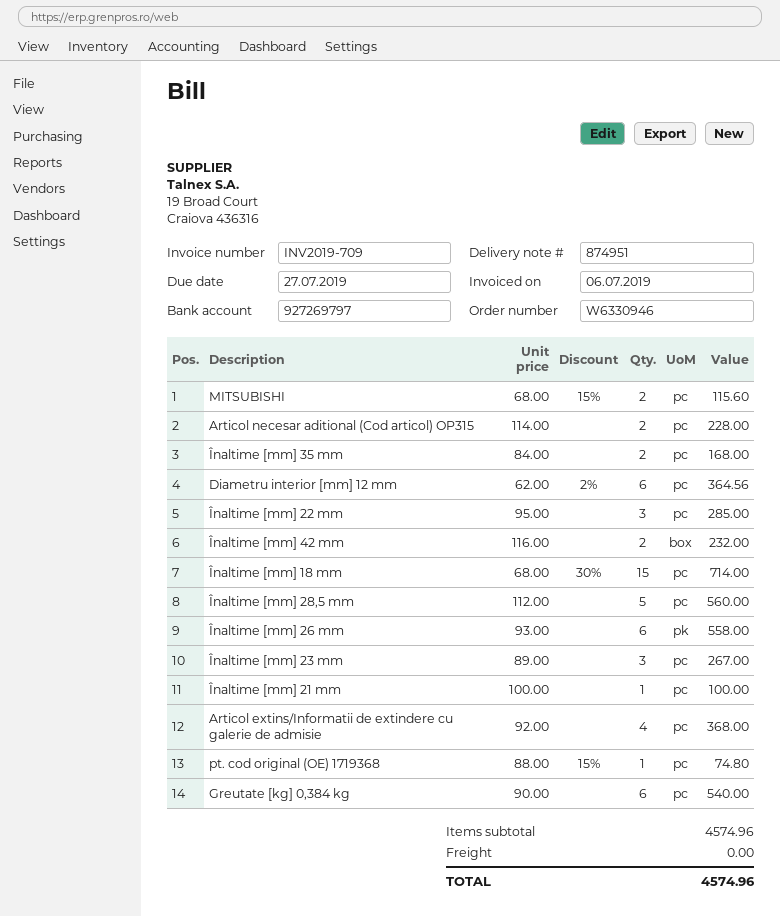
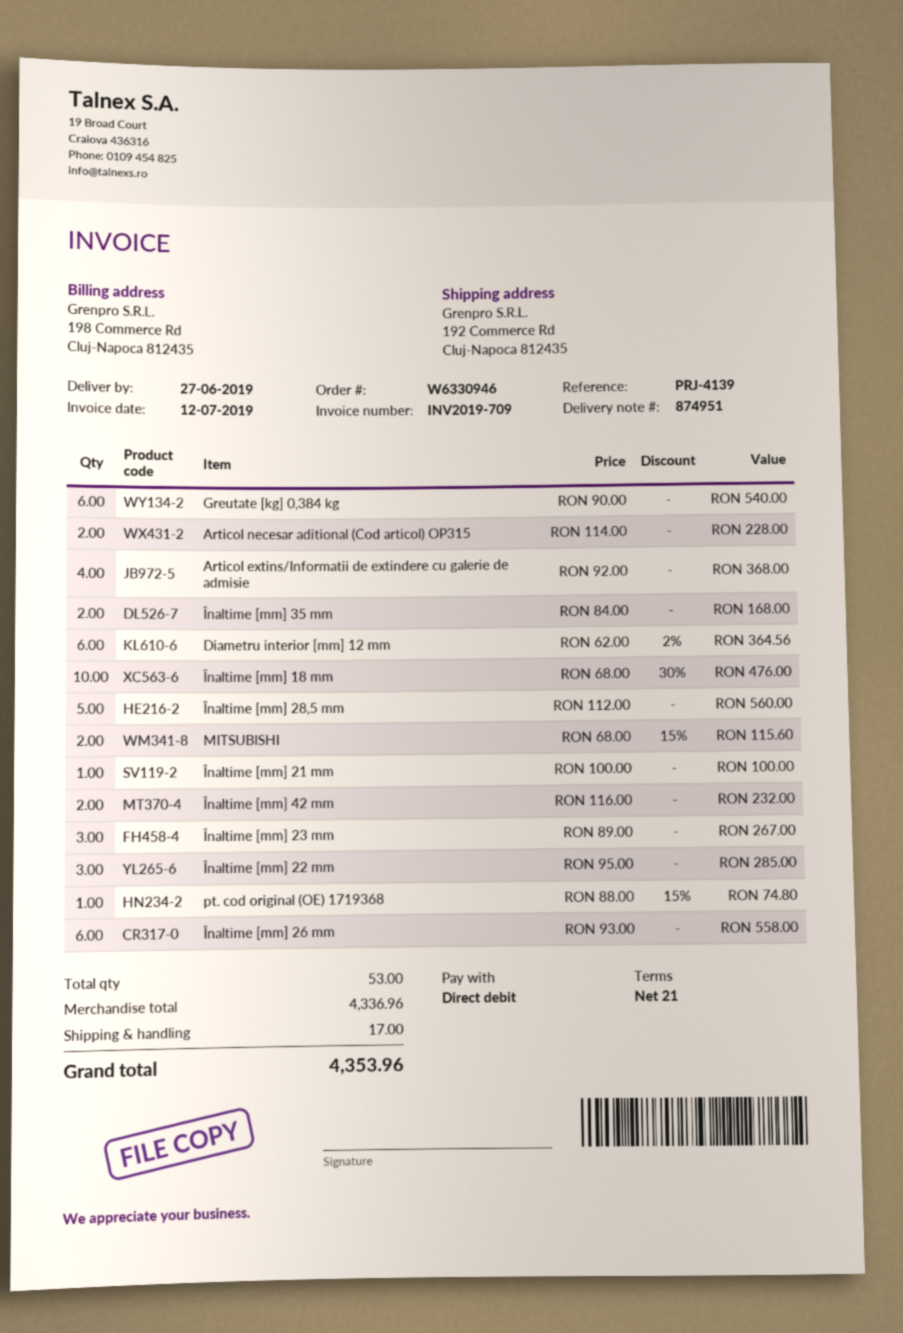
invoice date: 2019-07-06 -> 2019-07-12
Înaltime [mm] 18 mm: 15 x 68.00 - 30% = 714.00 -> 10 x 68.00 - 30% = 476.00
subtotal: 4574.96 -> 4336.96
shipping: 0.00 -> 17.00
total: 4574.96 -> 4353.96

